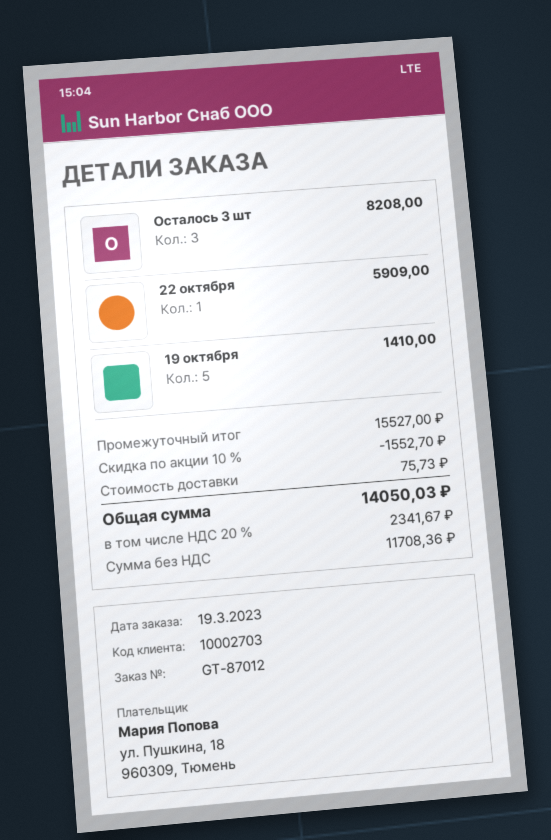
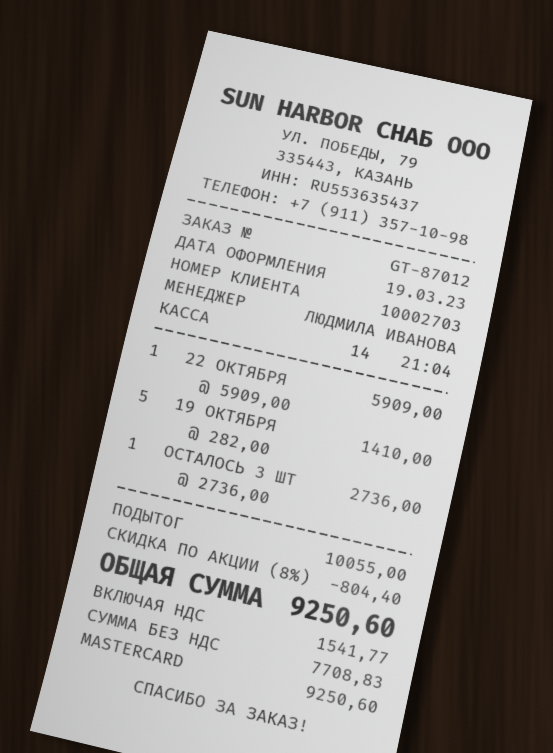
Осталось 3 шт: 3 for 8208.00 -> 1 for 2736.00
subtotal: 15527.00 -> 10055.00
discount: 10% = 1552.70 -> 8% = 804.40
shipping: 75.73 -> none
net: 11708.36 -> 7708.83
tax: 2341.67 -> 1541.77
total: 14050.03 -> 9250.60

